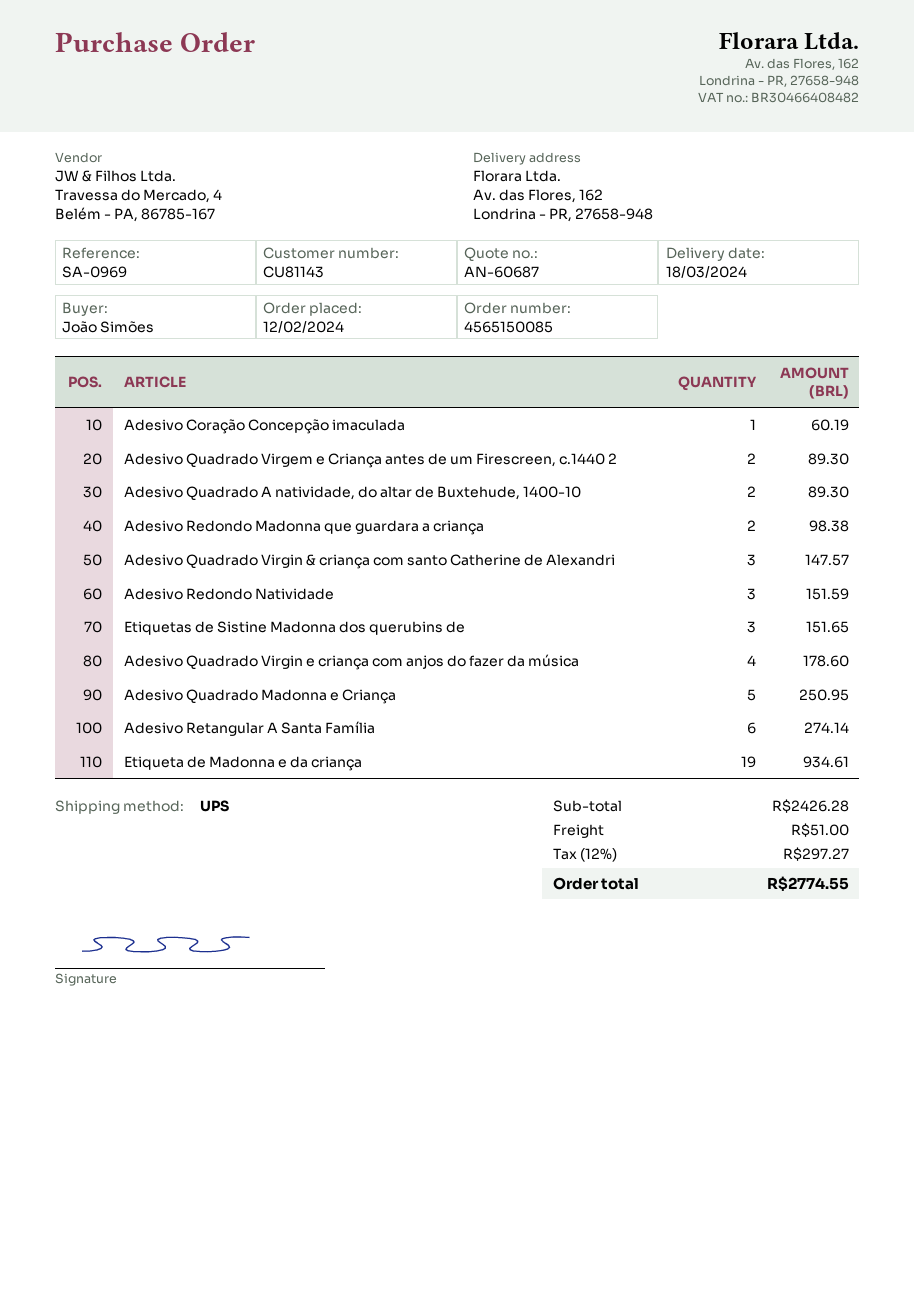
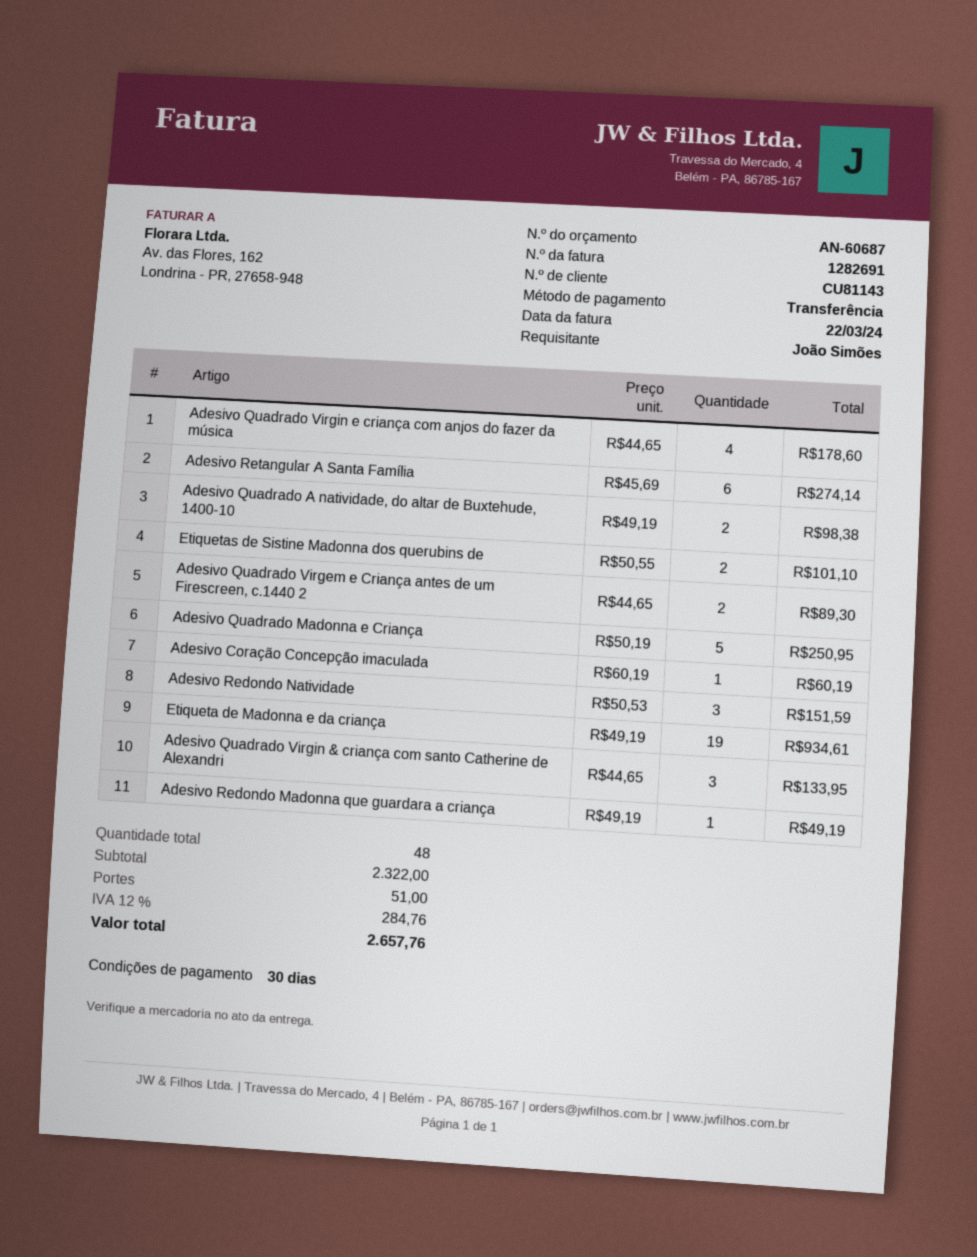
Adesivo Quadrado A natividade, do altar de Buxtehude, 1400-10: 2 for 89.30 -> 2 for 98.38
Adesivo Redondo Madonna que guardara a criança: 2 for 98.38 -> 1 for 49.19
Adesivo Quadrado Virgin & criança com santo Catherine de Alexandri: 3 for 147.57 -> 3 for 133.95
Etiquetas de Sistine Madonna dos querubins de: 3 for 151.65 -> 2 for 101.10
subtotal: 2426.28 -> 2322.00
tax: 12% = 297.27 -> 12% = 284.76
total: 2774.55 -> 2657.76

